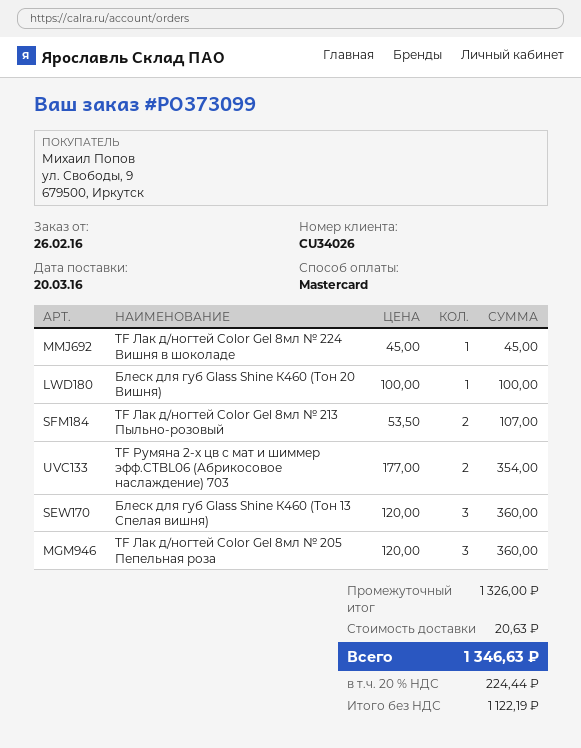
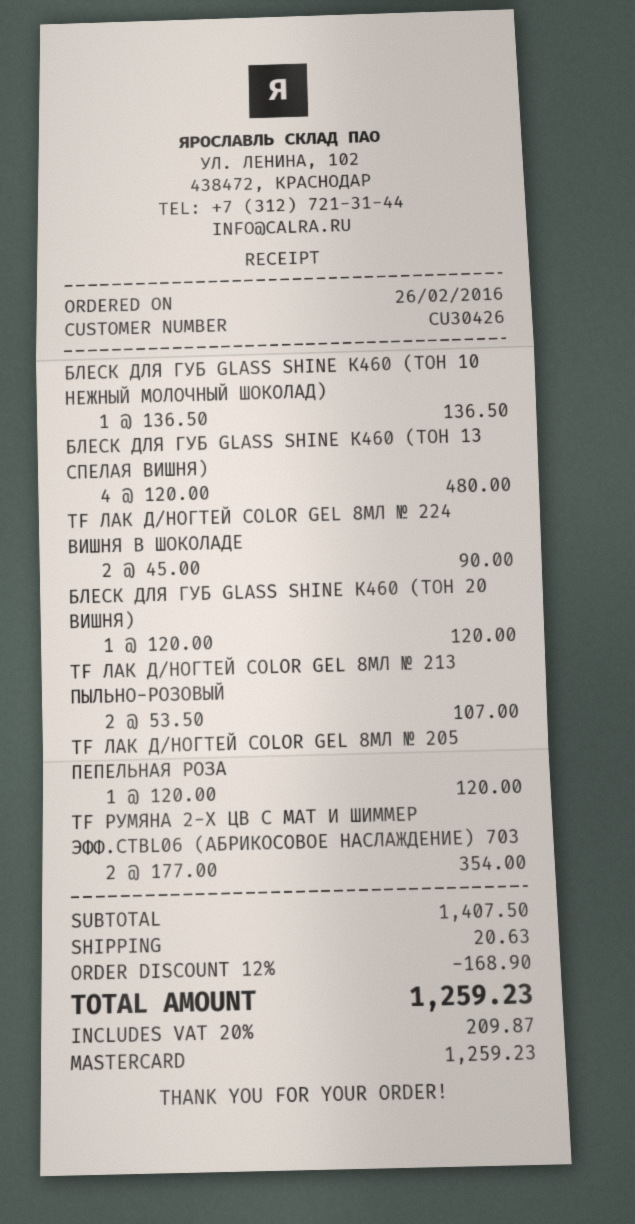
customer number: CU34026 -> CU30426
TF Лак д/ногтей Color Gel 8мл № 224 Вишня в шоколаде: 1 x 45.00 = 45.00 -> 2 x 45.00 = 90.00
Блеск для губ Glass Shine К460 (Тон 20 Вишня): 1 x 100.00 = 100.00 -> 1 x 120.00 = 120.00
Блеск для губ Glass Shine К460 (Тон 13 Спелая вишня): 3 x 120.00 = 360.00 -> 4 x 120.00 = 480.00
TF Лак д/ногтей Color Gel 8мл № 205 Пепельная роза: 3 x 120.00 = 360.00 -> 1 x 120.00 = 120.00
БЛЕСК ДЛЯ ГУБ GLASS SHINE К460 (ТОН 10 НЕЖНЫЙ МОЛОЧНЫЙ ШОКОЛАД): none -> 1 x 136.50 = 136.50
subtotal: 1326.00 -> 1407.50
discount: none -> 12% = 168.90
tax: 20% = 224.44 -> 20% = 209.87
total: 1346.63 -> 1259.23

